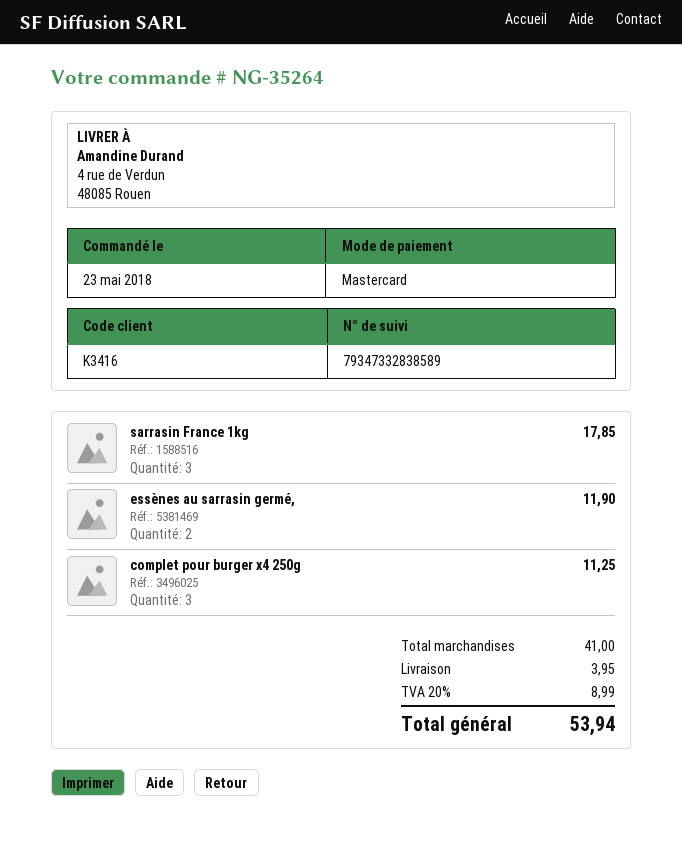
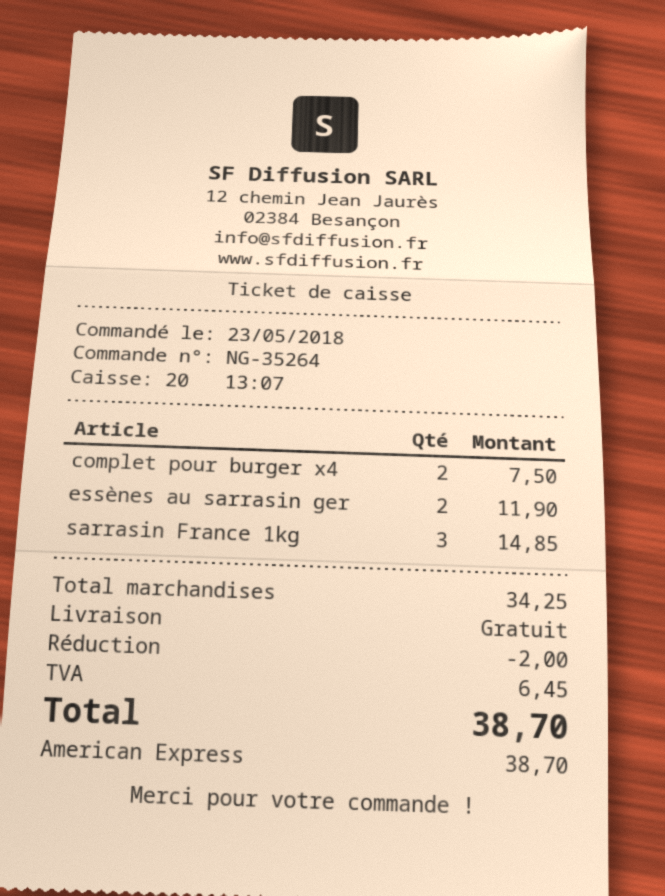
payment method: Mastercard -> American Express
sarrasin France 1kg: 3 for 17.85 -> 3 for 14.85
complet pour burger x4 250g: 3 for 11.25 -> 2 for 7.50
subtotal: 41.00 -> 34.25
discount: none -> 2.00
shipping: 3.95 -> 0.00
tax: 8.99 -> 6.45
total: 53.94 -> 38.70

